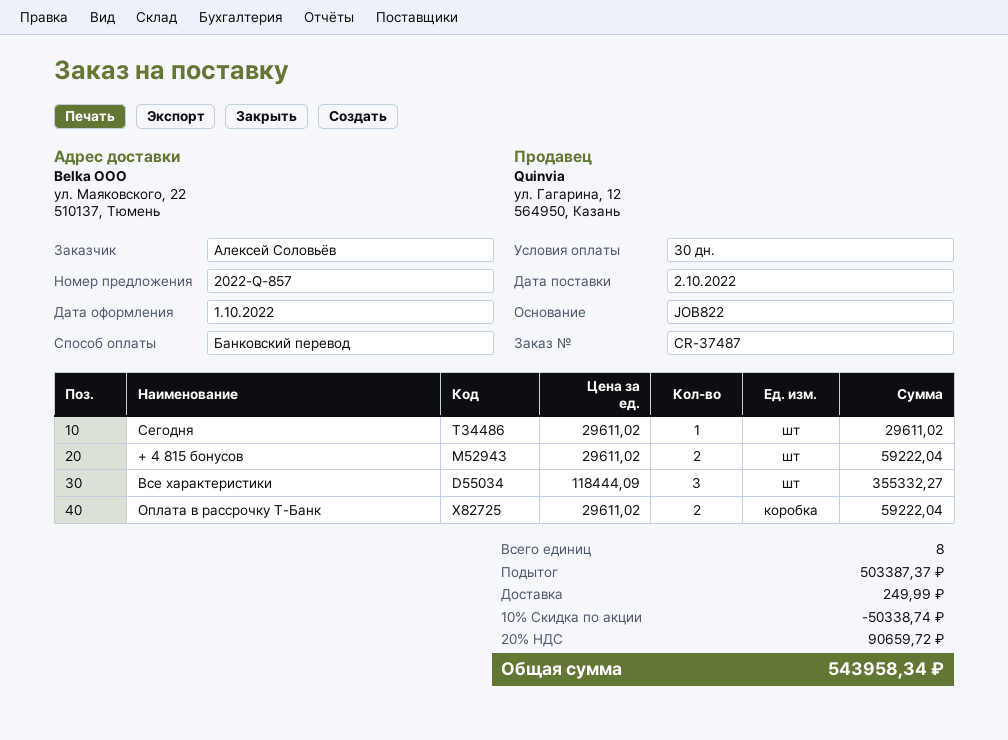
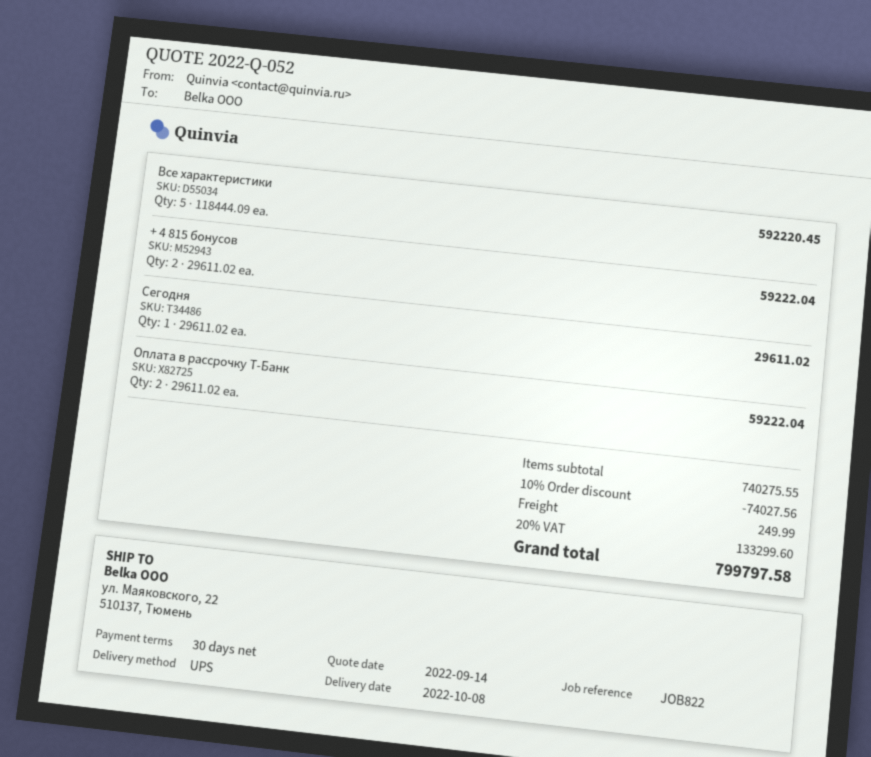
quote number: 2022-Q-857 -> 2022-Q-052
delivery date: 2022-10-02 -> 2022-10-08
Все характеристики: 3 x 118444.09 = 355332.27 -> 5 x 118444.09 = 592220.45
subtotal: 503387.37 -> 740275.55
discount: 10% = 50338.74 -> 10% = 74027.56
tax: 20% = 90659.72 -> 20% = 133299.60
total: 543958.34 -> 799797.58

